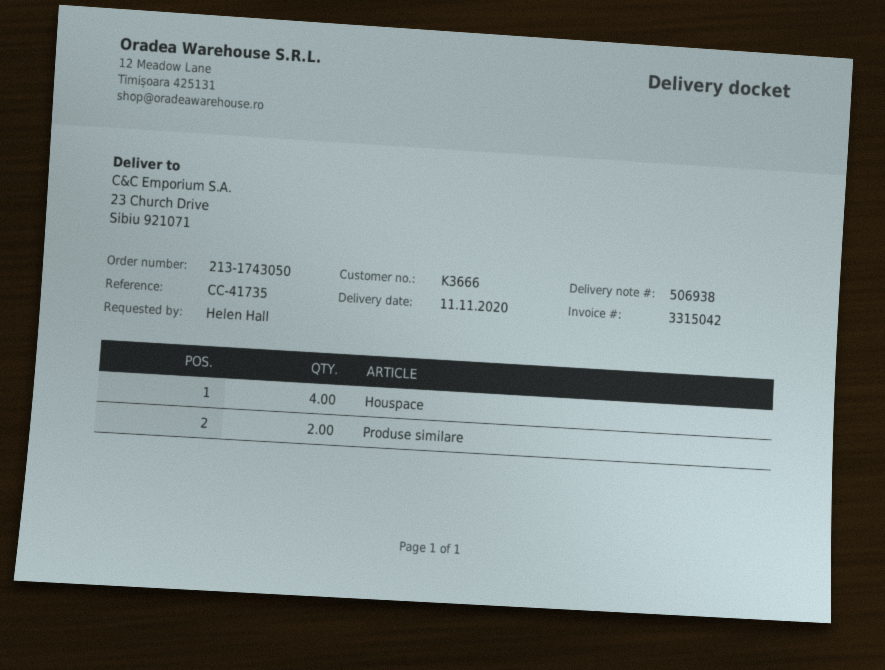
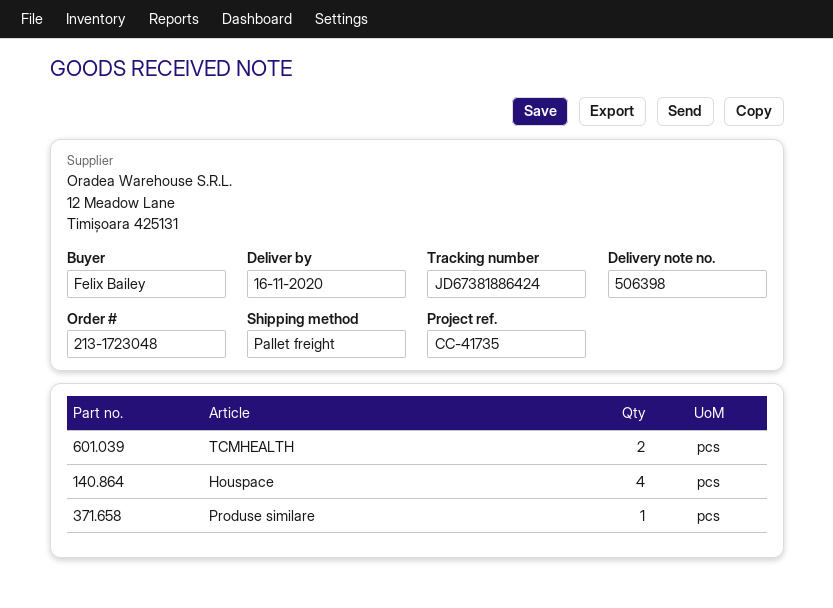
order number: 213-1743050 -> 213-1723048
delivery note number: 506938 -> 506398
delivery date: 2020-11-11 -> 2020-11-16
ordered by: Helen Hall -> Felix Bailey
Produse similare: 2 -> 1
TCMHEALTH: none -> 2

